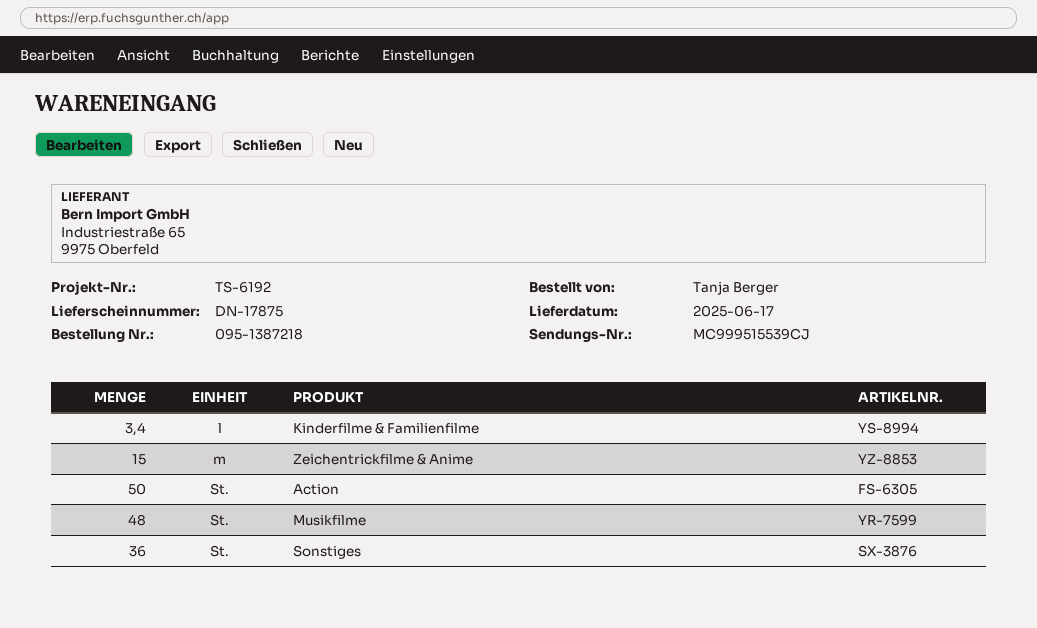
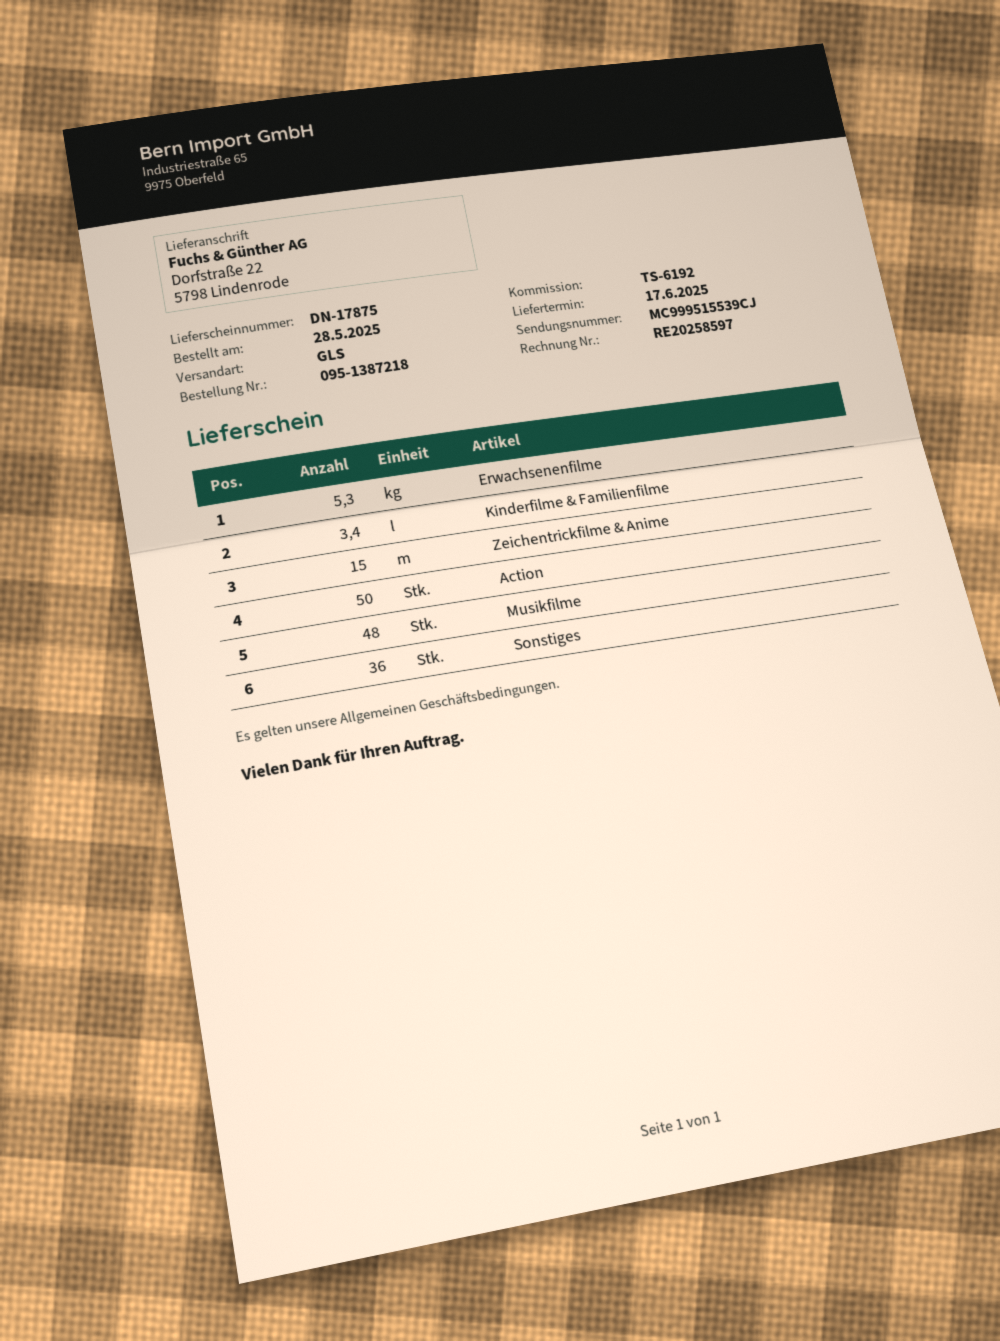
Erwachsenenfilme: none -> 5.3

